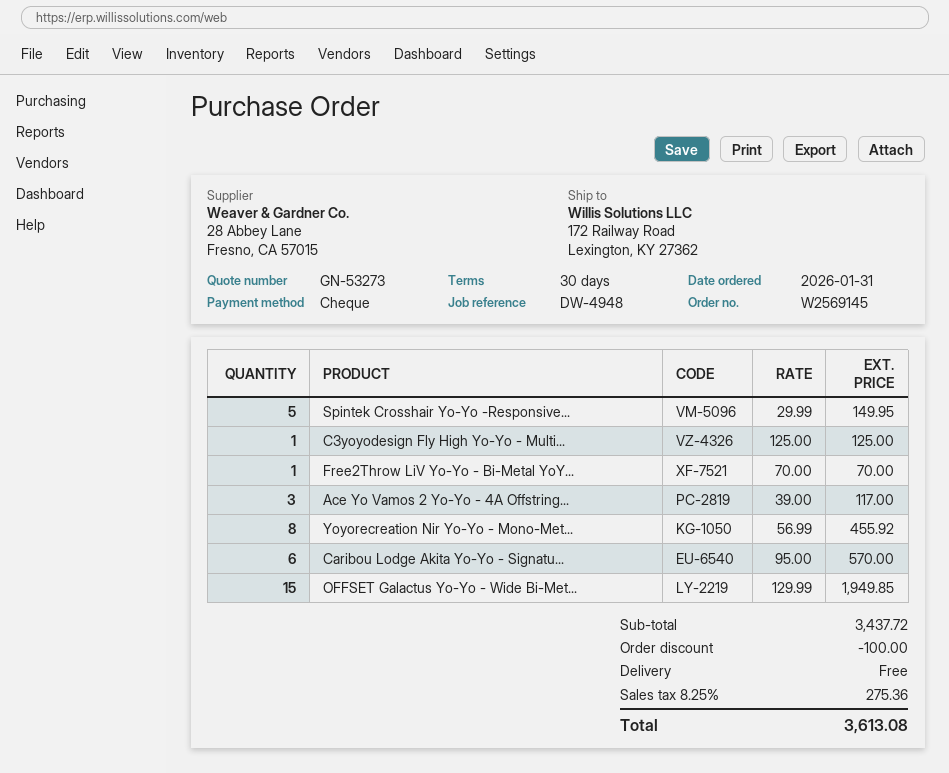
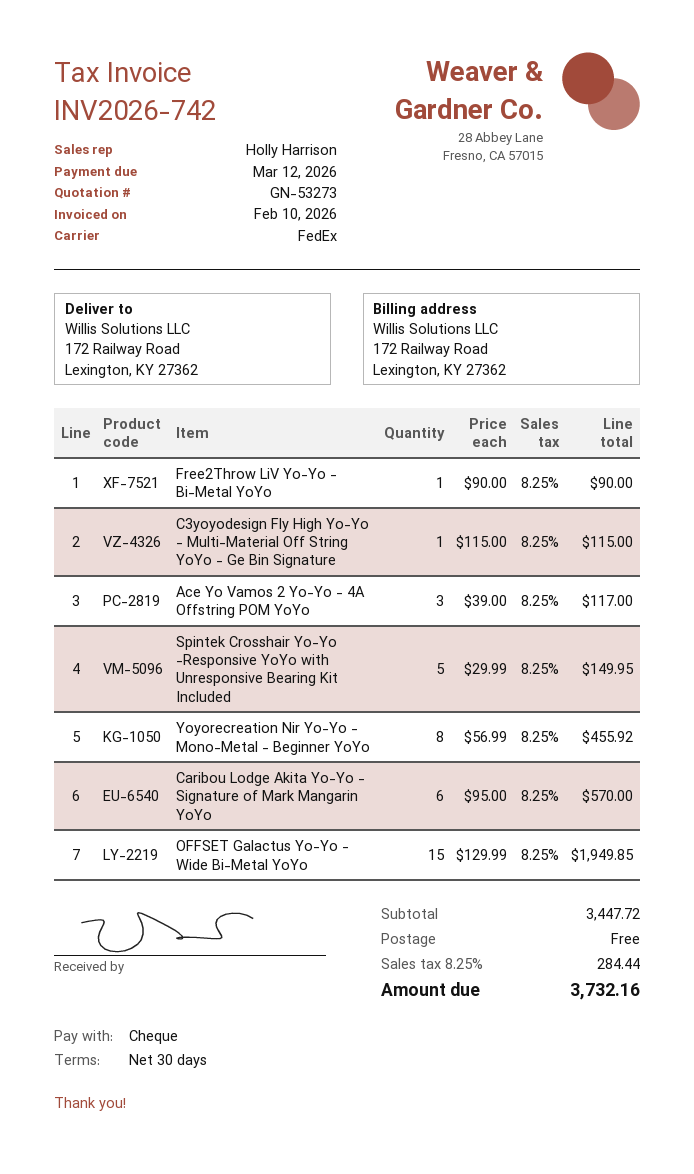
C3yoyodesign Fly High Yo-Yo - Multi...: 1 x 125.00 = 125.00 -> 1 x 115.00 = 115.00
Free2Throw LiV Yo-Yo - Bi-Metal YoY...: 1 x 70.00 = 70.00 -> 1 x 90.00 = 90.00
subtotal: 3437.72 -> 3447.72
discount: 100.00 -> none
tax: 8.25% = 275.36 -> 8.25% = 284.44
total: 3613.08 -> 3732.16

